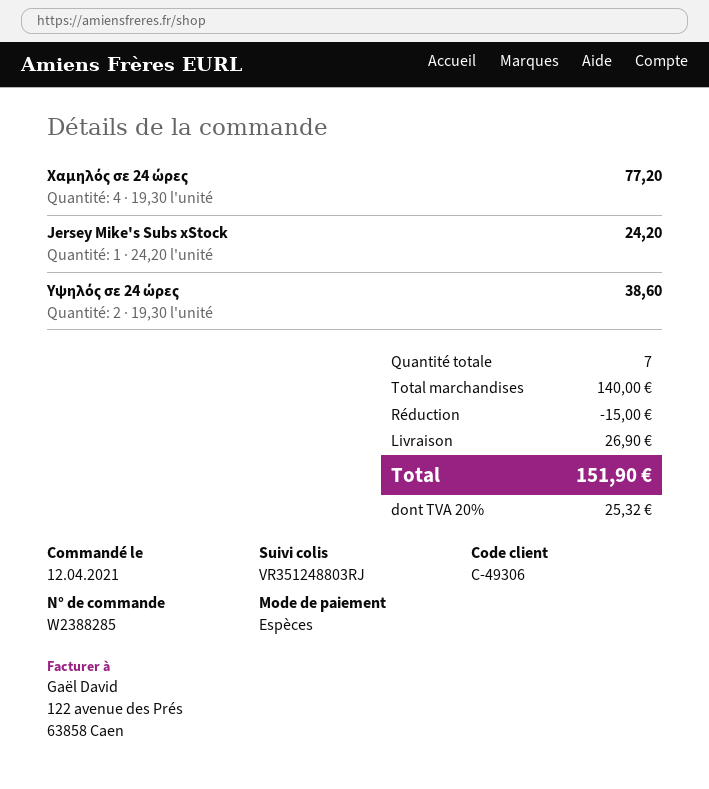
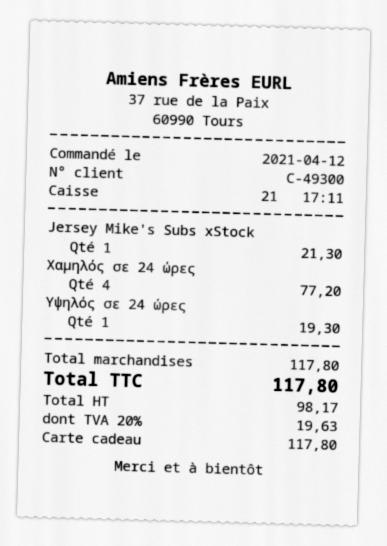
customer number: C-49306 -> C-49300
payment method: cash -> gift card
Jersey Mike's Subs xStock: 1 for 24.20 -> 1 for 21.30
Υψηλός σε 24 ώρες: 2 for 38.60 -> 1 for 19.30
subtotal: 140.00 -> 117.80
discount: 15.00 -> none
shipping: 26.90 -> none
tax: 20% = 25.32 -> 20% = 19.63
total: 151.90 -> 117.80

